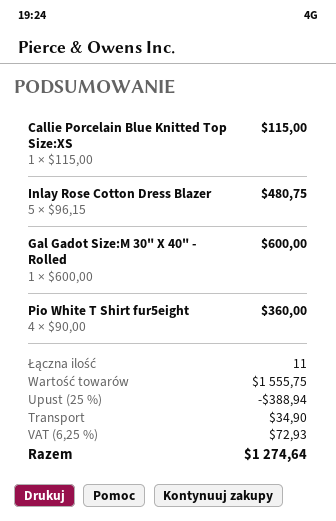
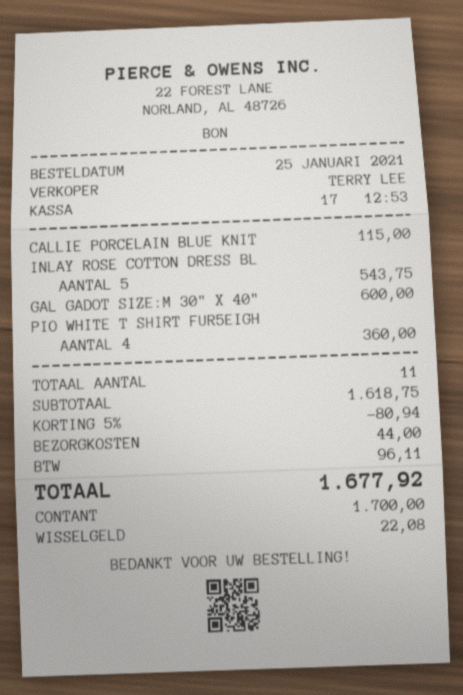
Inlay Rose Cotton Dress Blazer: 5 for 480.75 -> 5 for 543.75
subtotal: 1555.75 -> 1618.75
discount: 25% = 388.94 -> 5% = 80.94
shipping: 34.90 -> 44.00
tax: 72.93 -> 96.11
total: 1274.64 -> 1677.92

